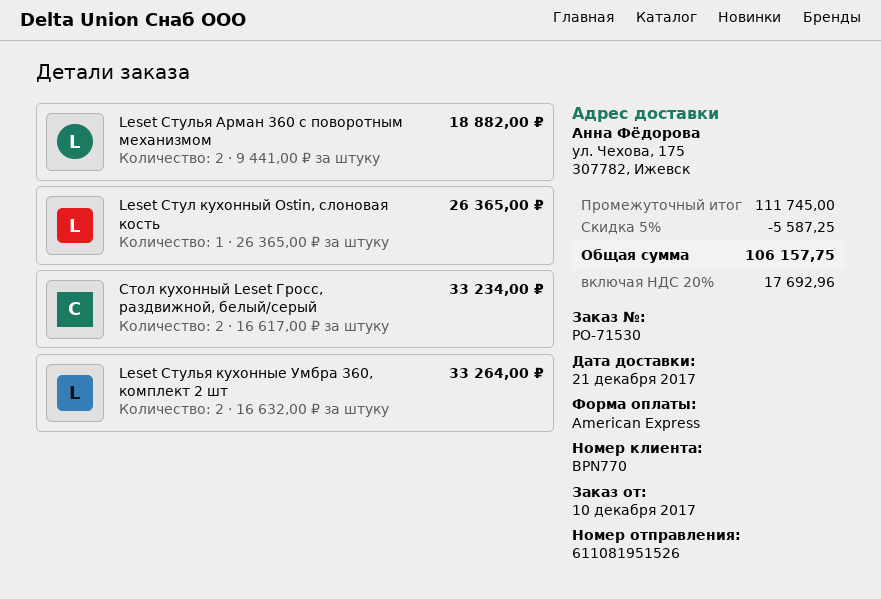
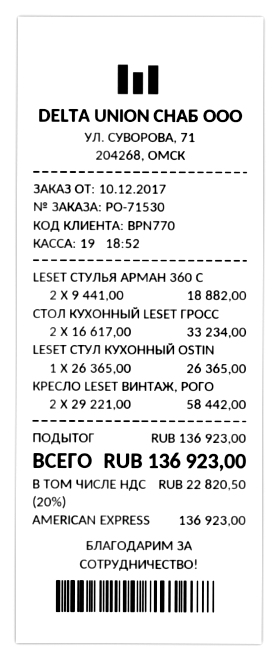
Leset Стулья кухонные Умбра 360, комплект 2 шт: 2 x 16632.00 = 33264.00 -> none
КРЕСЛО LESET ВИНТАЖ, РОГО: none -> 2 x 29221.00 = 58442.00
subtotal: 111745.00 -> 136923.00
discount: 5% = 5587.25 -> none
tax: 20% = 17692.96 -> 20% = 22820.50
total: 106157.75 -> 136923.00

